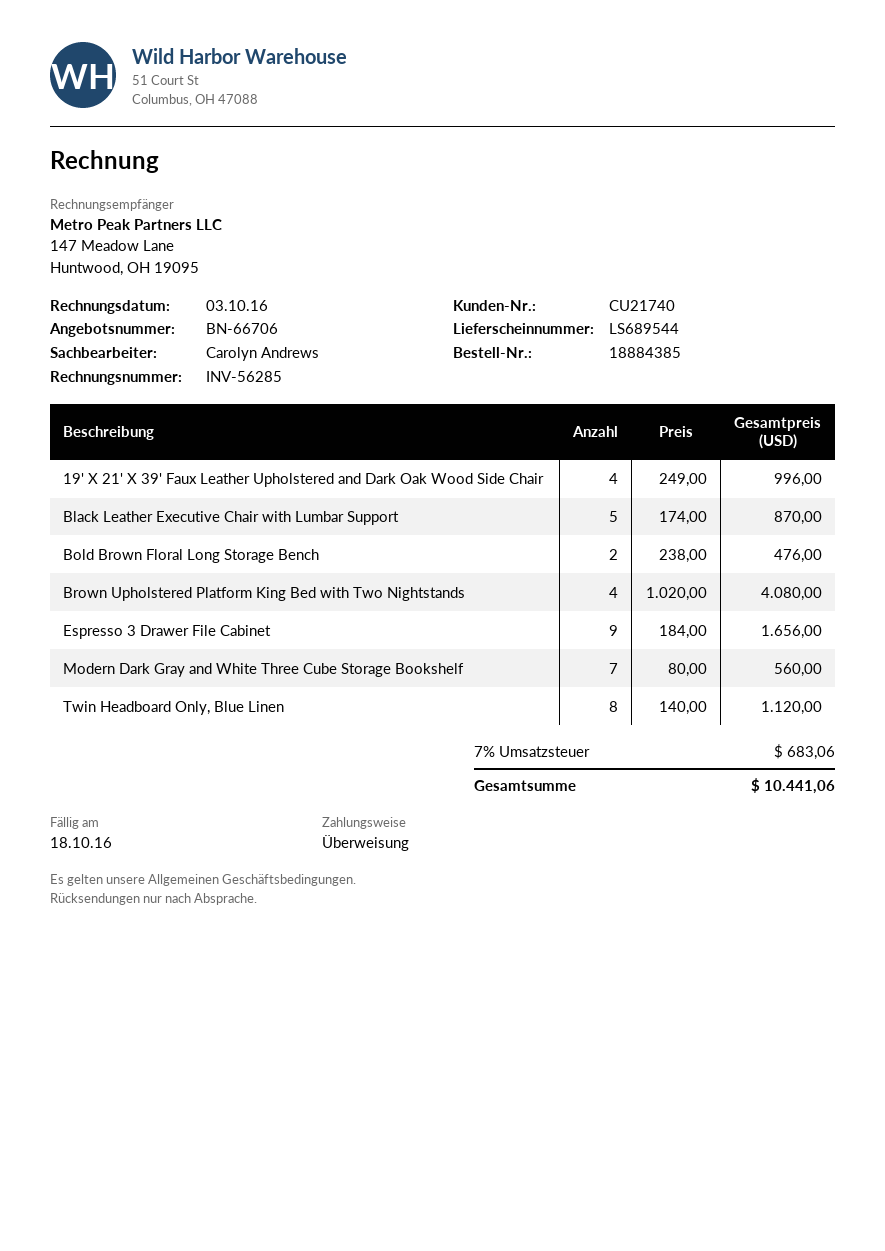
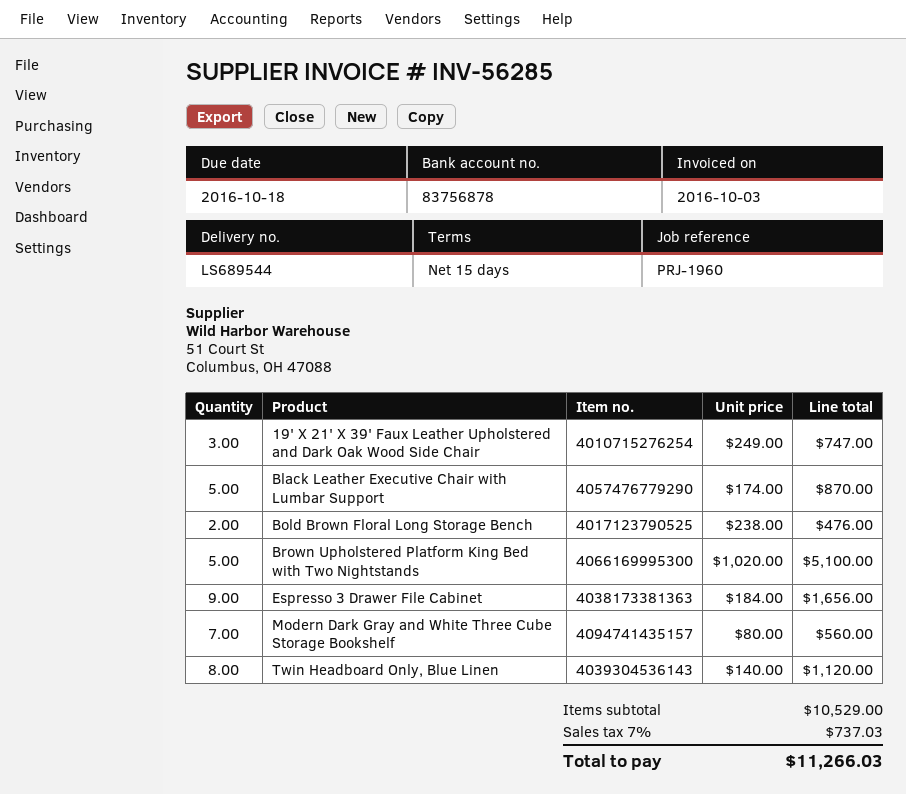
19' X 21' X 39' Faux Leather Upholstered and Dark Oak Wood Side Chair: 4 x 249.00 = 996.00 -> 3 x 249.00 = 747.00
Brown Upholstered Platform King Bed with Two Nightstands: 4 x 1020.00 = 4080.00 -> 5 x 1020.00 = 5100.00
tax: 7% = 683.06 -> 7% = 737.03
total: 10441.06 -> 11266.03

